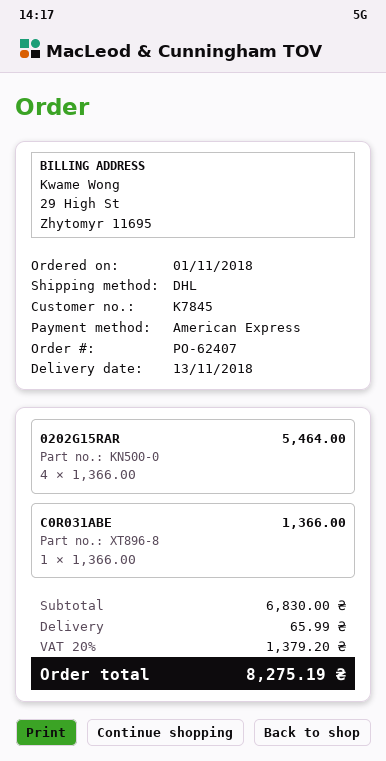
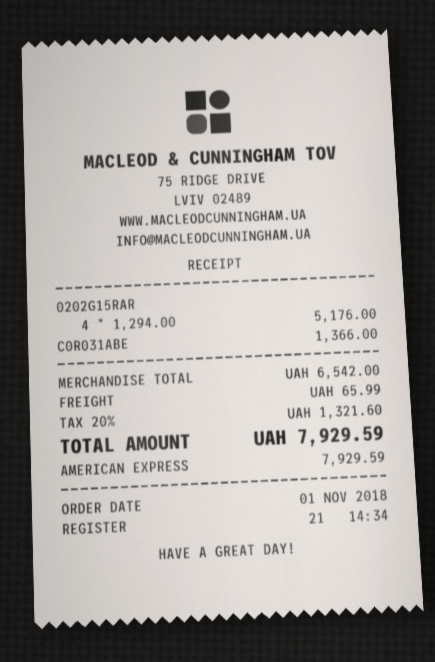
0202G15RAR: 4 x 1366.00 = 5464.00 -> 4 x 1294.00 = 5176.00
subtotal: 6830.00 -> 6542.00
tax: 20% = 1379.20 -> 20% = 1321.60
total: 8275.19 -> 7929.59

